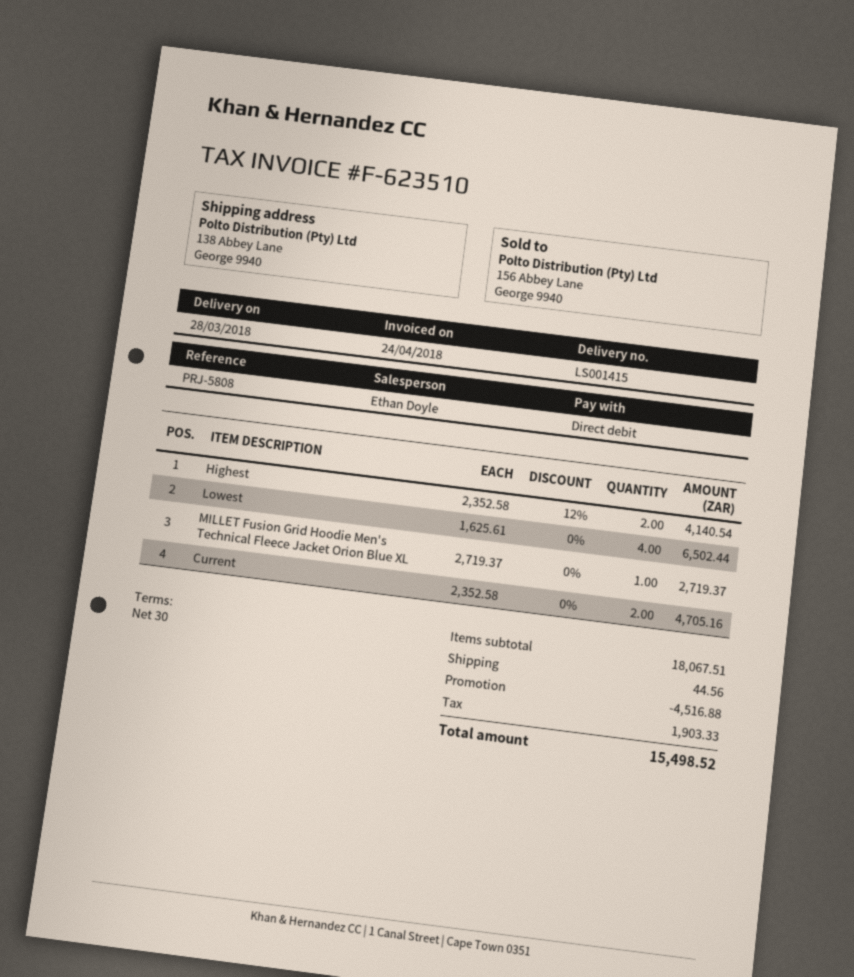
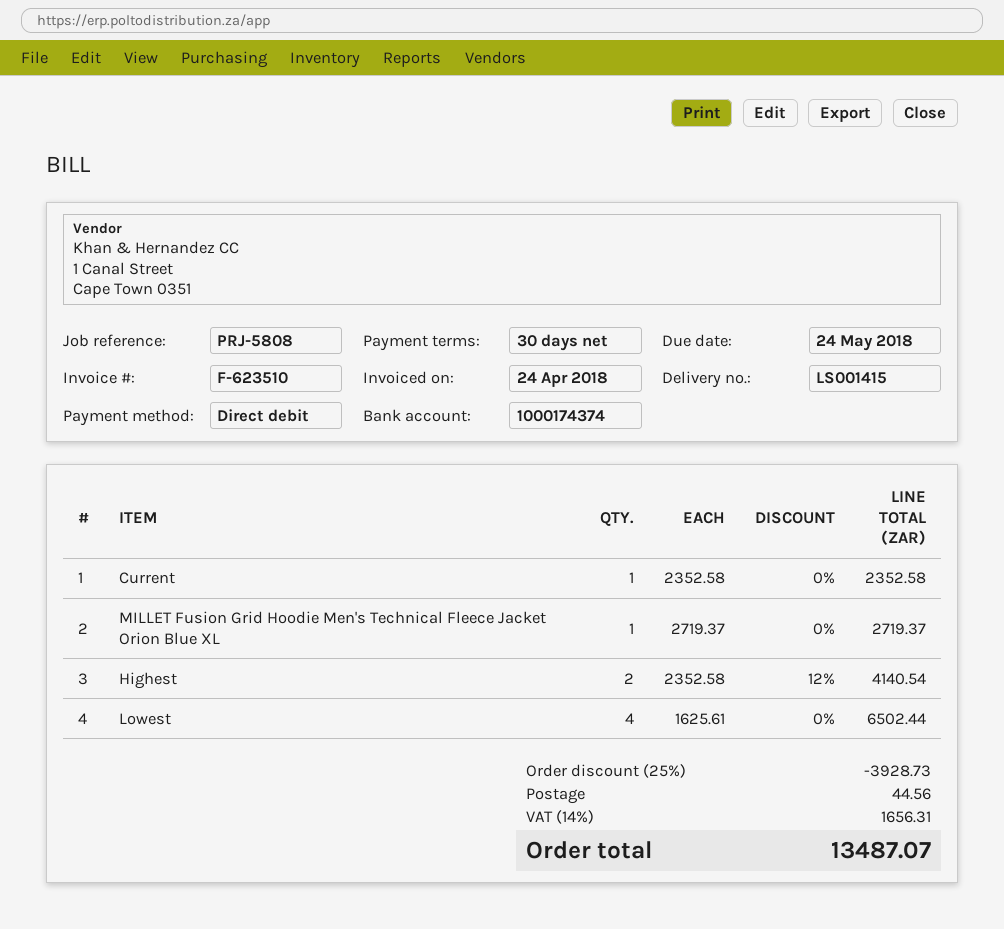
Current: 2 x 2352.58 = 4705.16 -> 1 x 2352.58 = 2352.58
discount: 4516.88 -> 3928.73
tax: 1903.33 -> 1656.31
total: 15498.52 -> 13487.07

